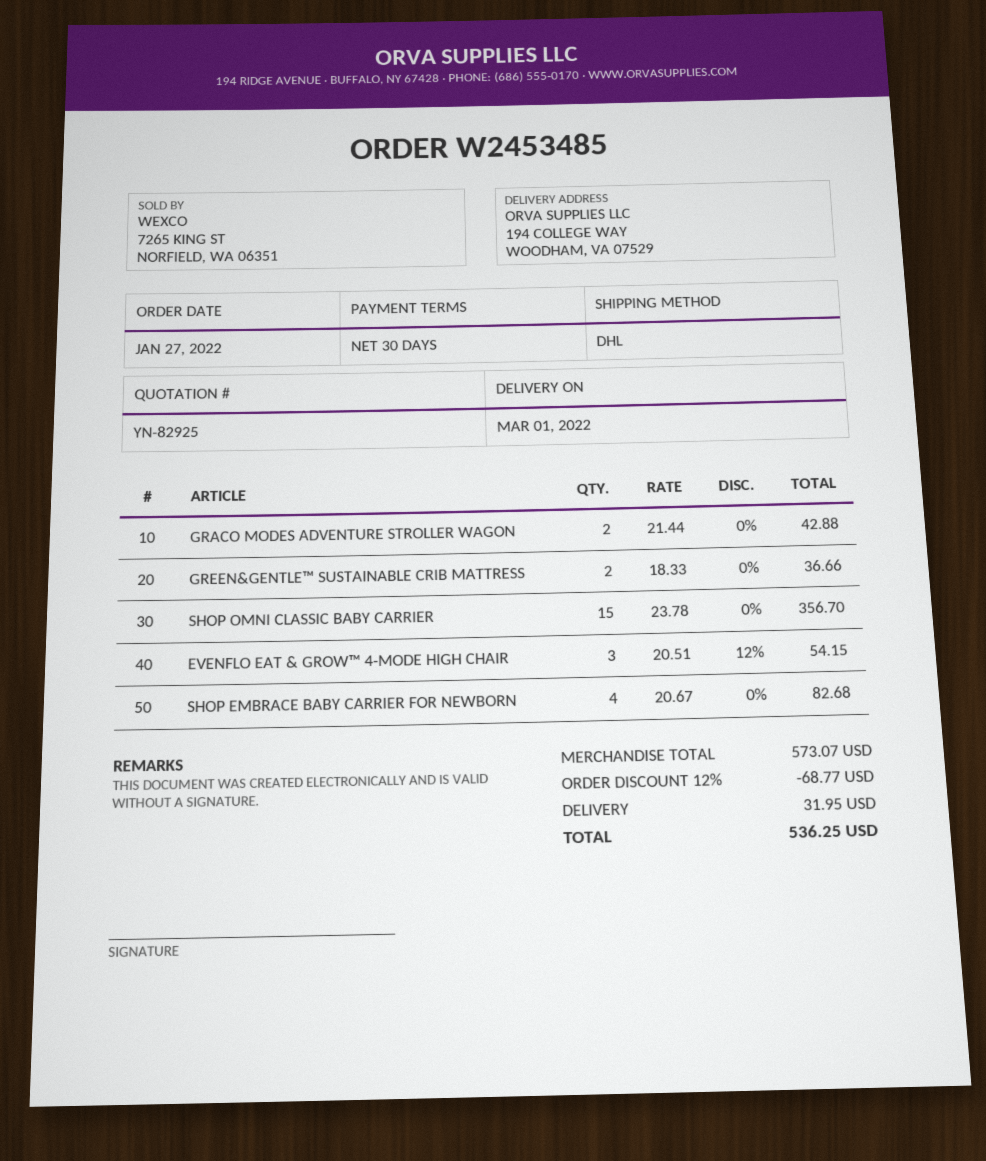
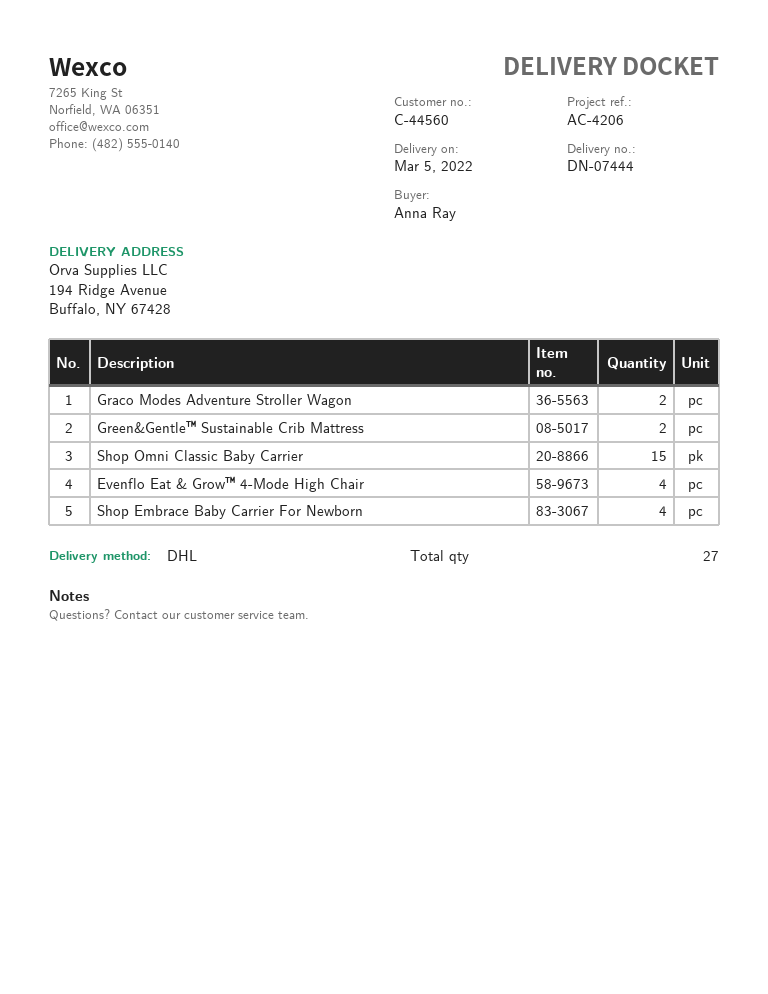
delivery date: 2022-03-01 -> 2022-03-05
ship to: 194 COLLEGE WAY, WOODHAM, VA 07529 -> 194 Ridge Avenue, Buffalo, NY 67428
EVENFLO EAT & GROW™ 4-MODE HIGH CHAIR: 3 -> 4

